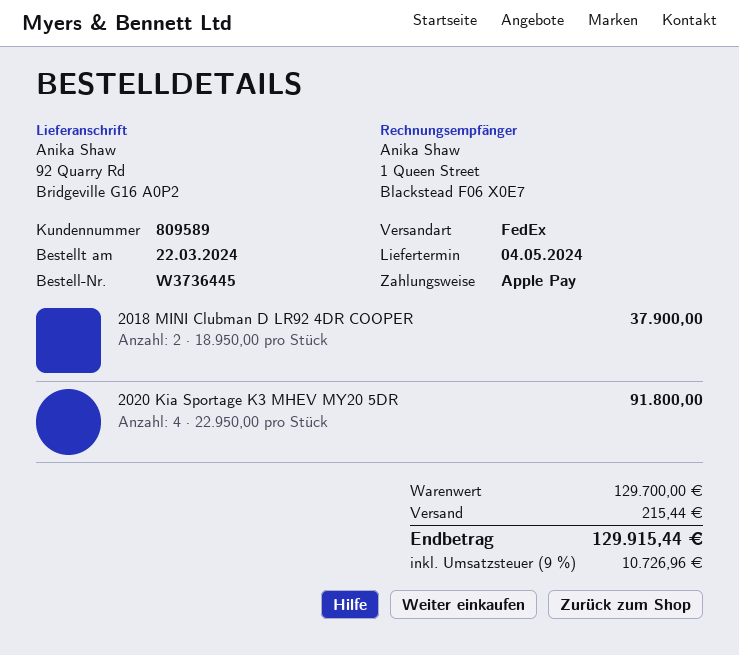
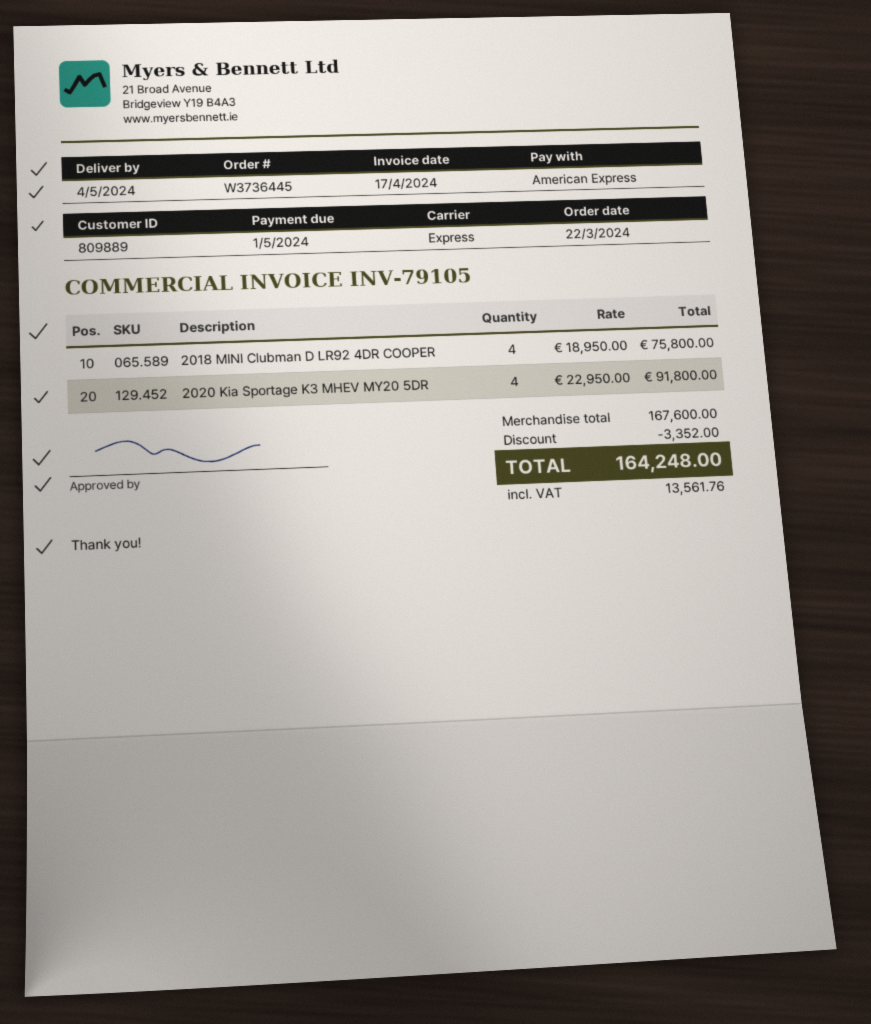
customer number: 809589 -> 809889
payment method: Apple Pay -> American Express
shipping method: FedEx -> express
2018 MINI Clubman D LR92 4DR COOPER: 2 x 18950.00 = 37900.00 -> 4 x 18950.00 = 75800.00
subtotal: 129700.00 -> 167600.00
discount: none -> 3352.00
shipping: 215.44 -> none
tax: 10726.96 -> 13561.76
total: 129915.44 -> 164248.00

